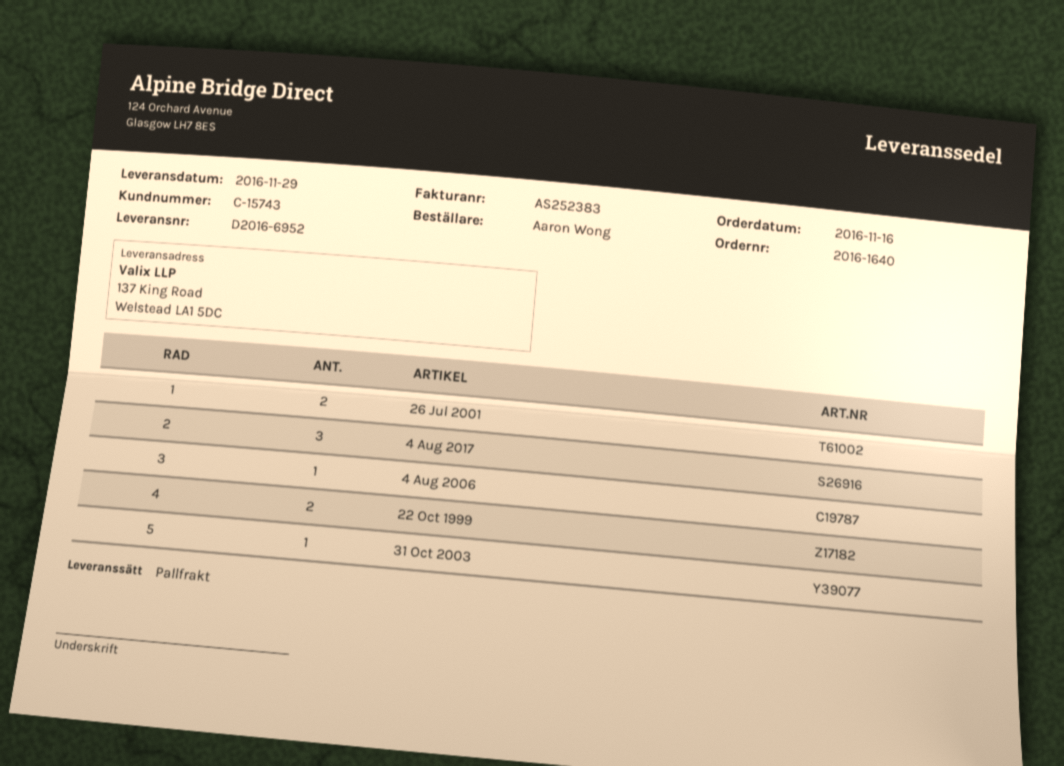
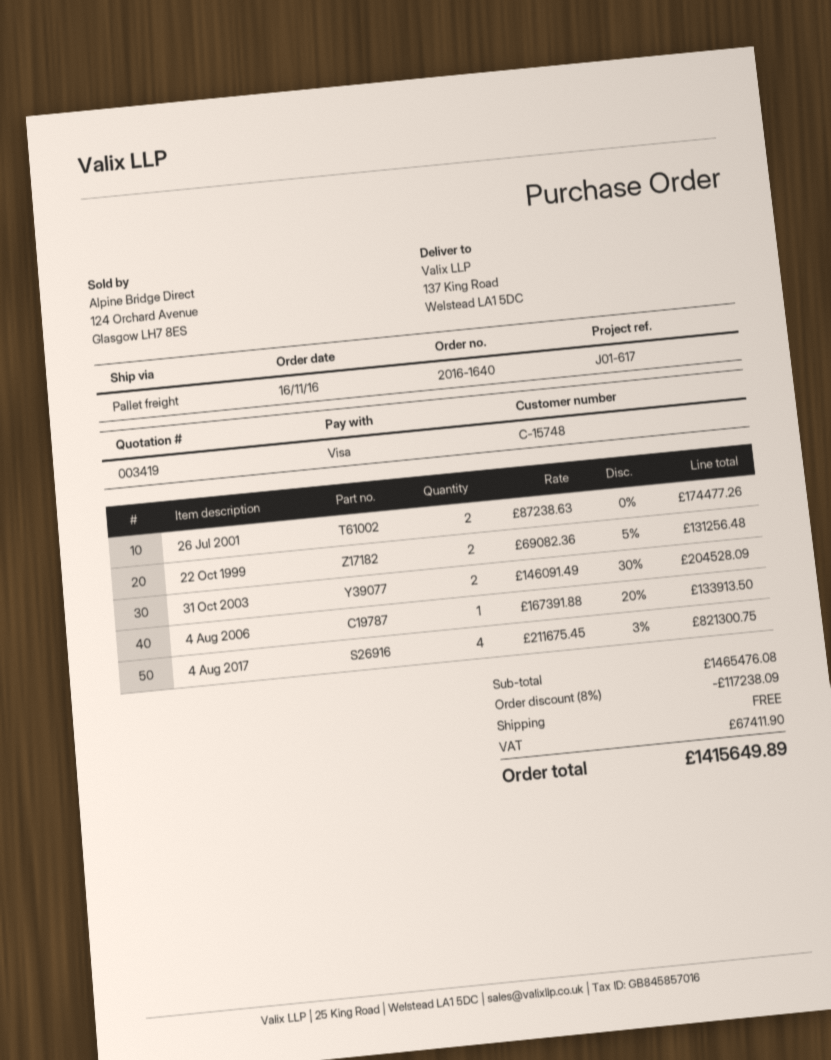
customer number: C-15743 -> C-15748
4 Aug 2017: 3 -> 4
31 Oct 2003: 1 -> 2

